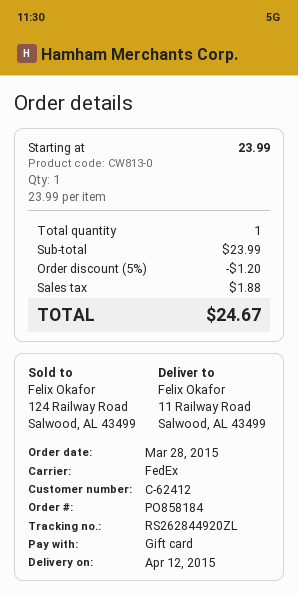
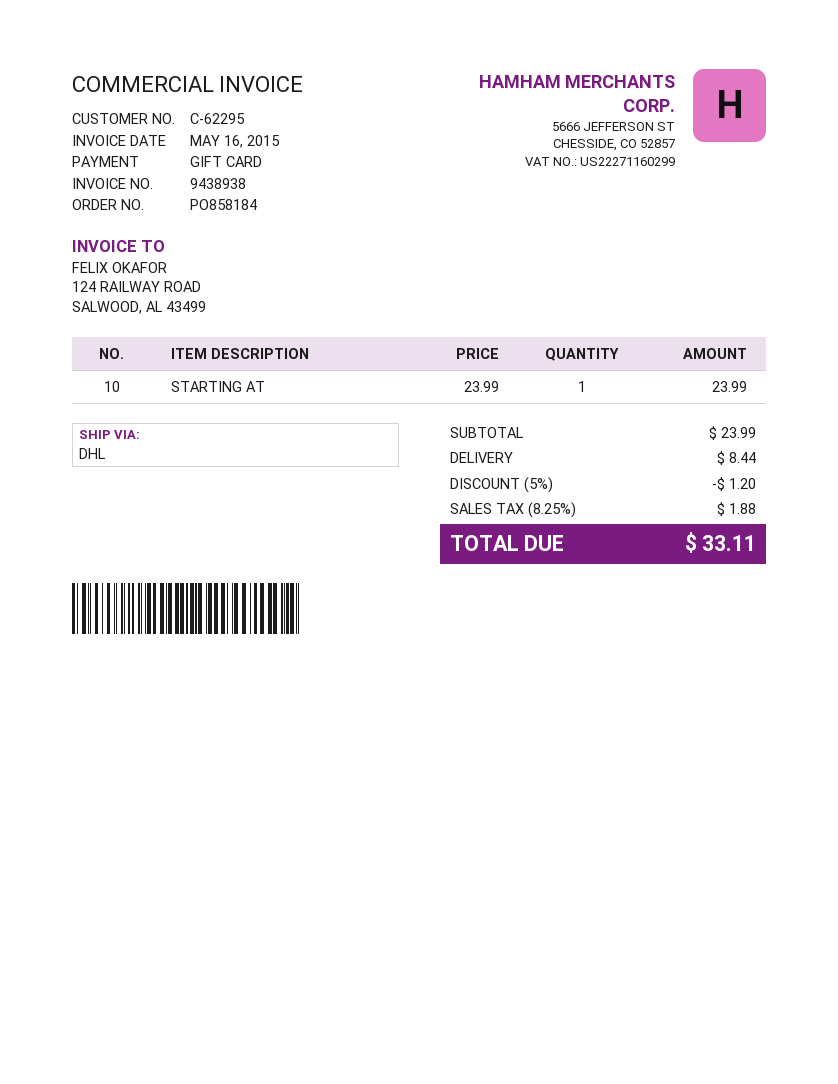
customer number: C-62412 -> C-62295
shipping method: FedEx -> DHL
shipping: none -> 8.44
total: 24.67 -> 33.11

